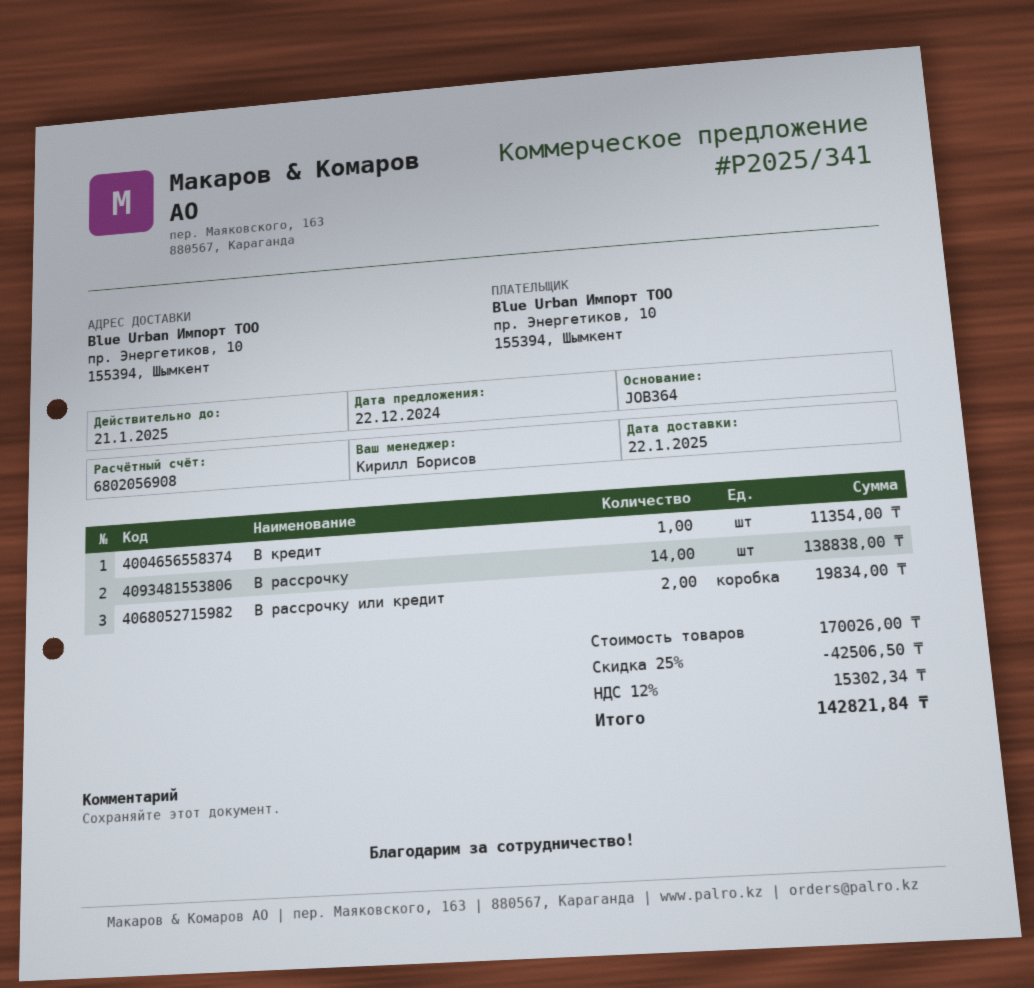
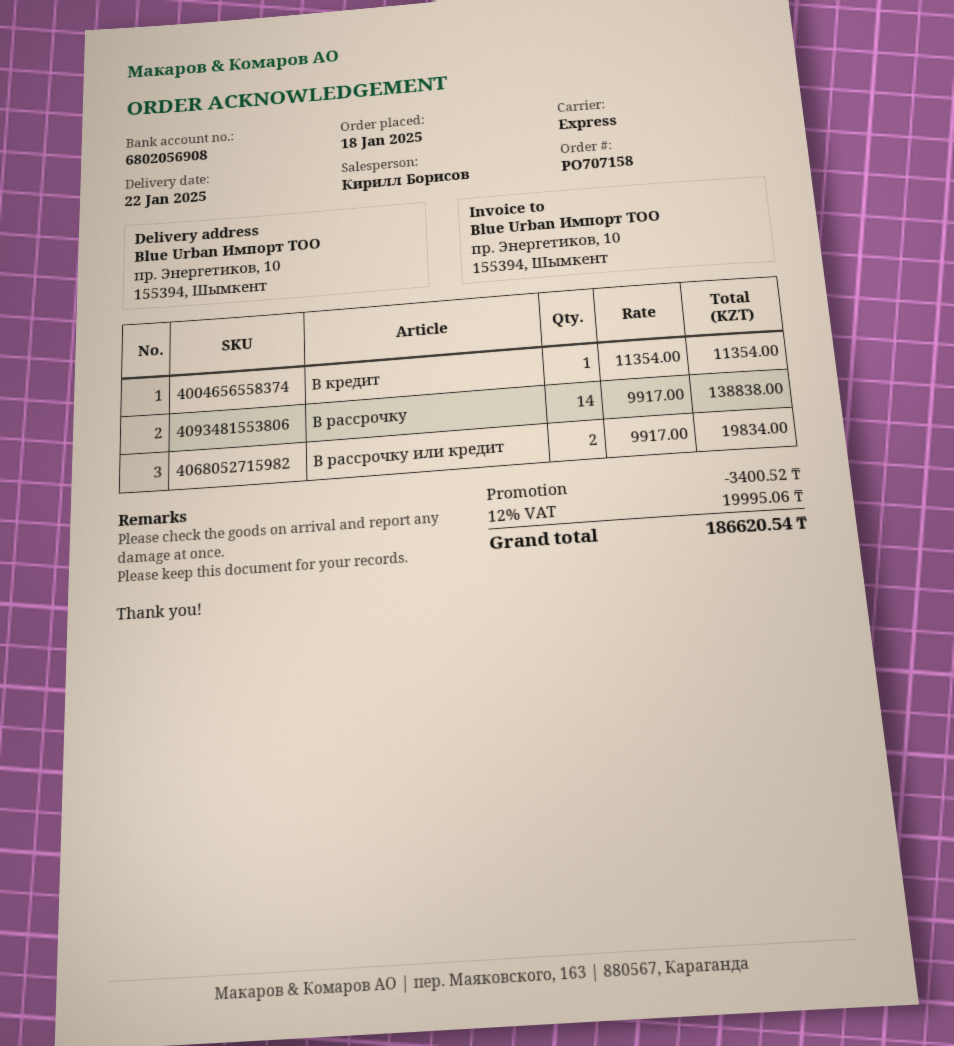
discount: 42506.50 -> 3400.52
tax: 12% = 15302.34 -> 12% = 19995.06
total: 142821.84 -> 186620.54

